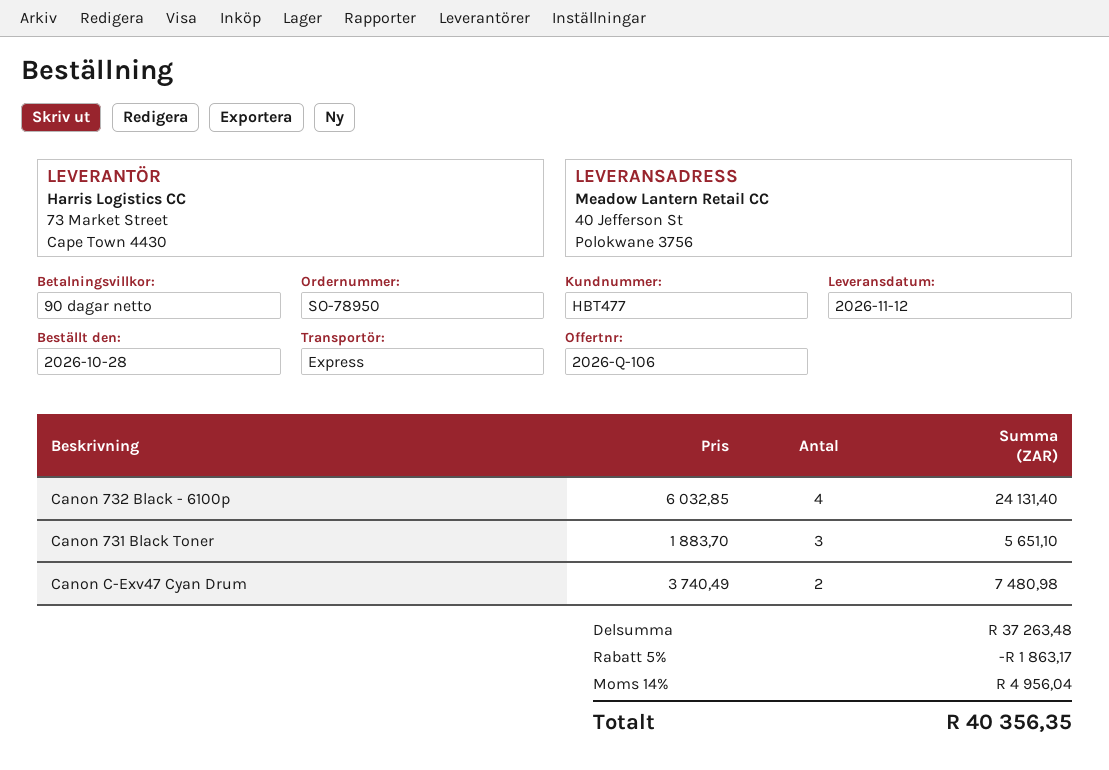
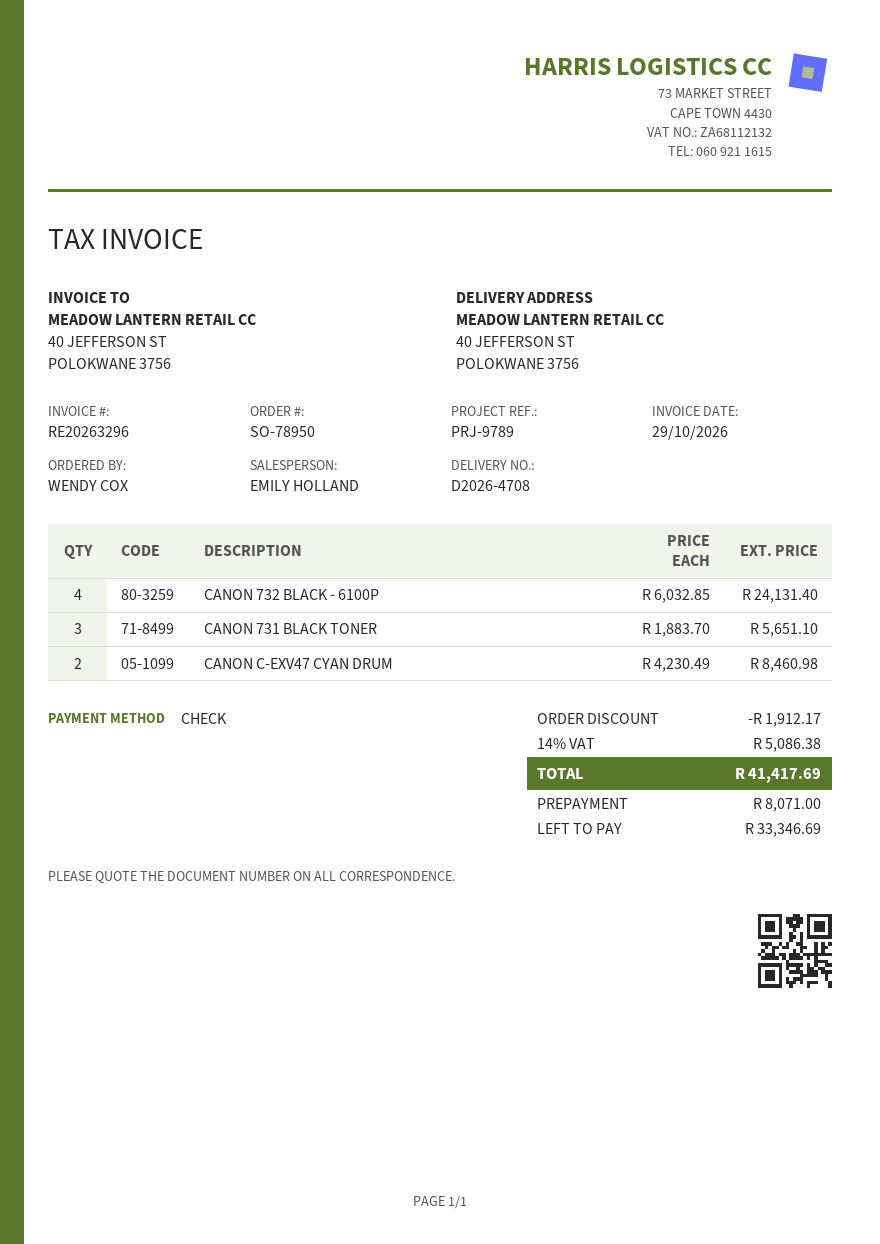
Canon C-Exv47 Cyan Drum: 2 x 3740.49 = 7480.98 -> 2 x 4230.49 = 8460.98
discount: 1863.17 -> 1912.17
tax: 14% = 4956.04 -> 14% = 5086.38
total: 40356.35 -> 41417.69

